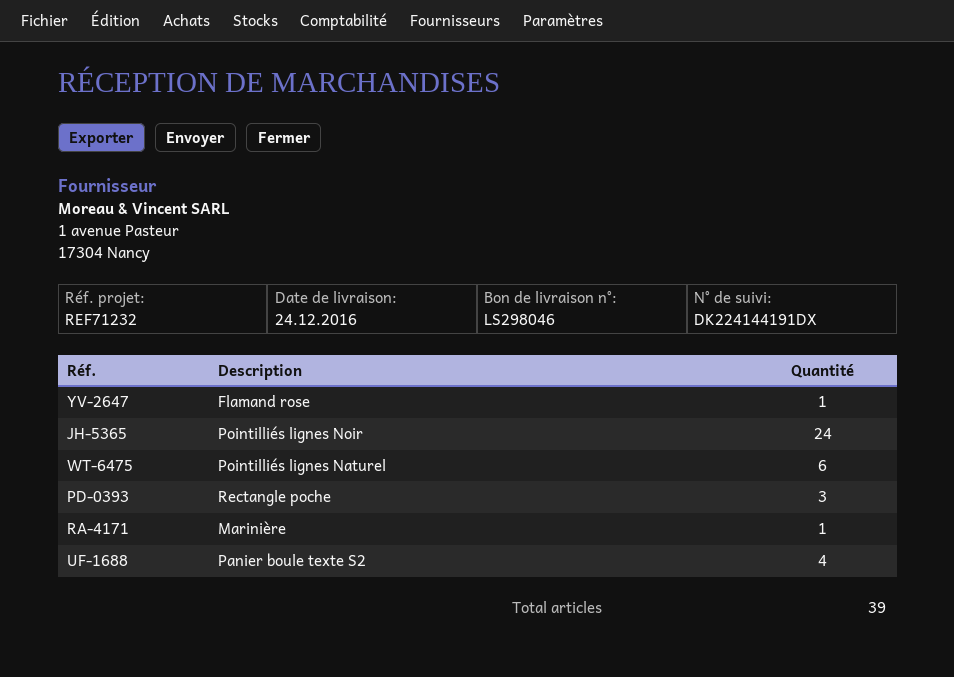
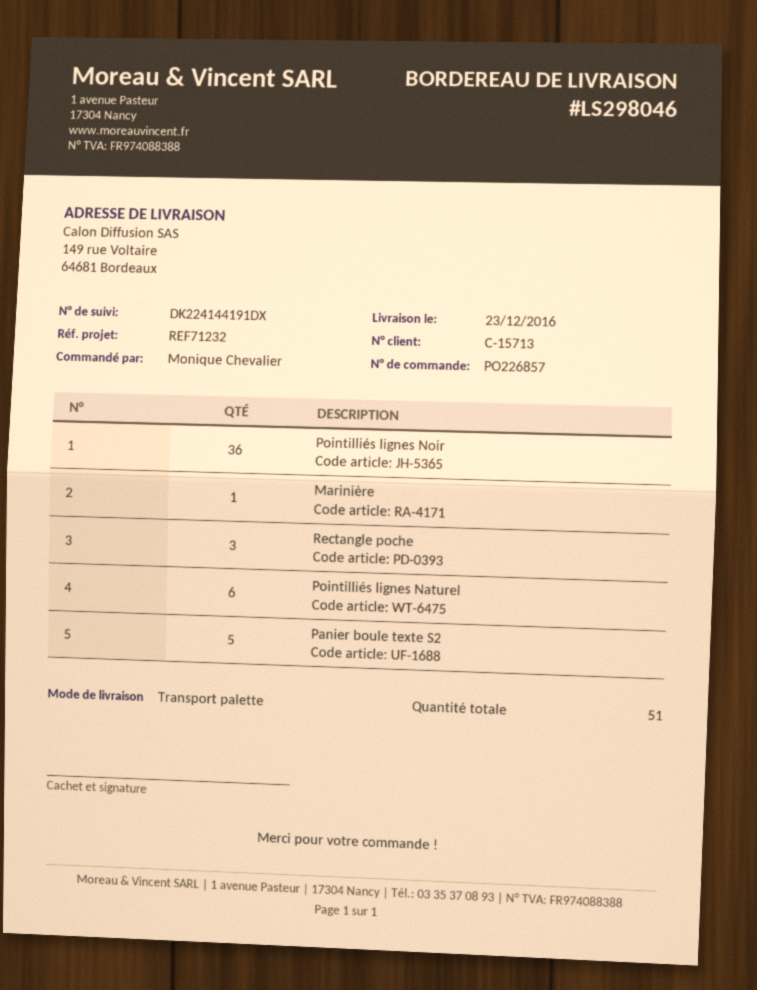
delivery date: 2016-12-24 -> 2016-12-23
Flamand rose: 1 -> none
Pointilliés lignes Noir: 24 -> 36
Panier boule texte S2: 4 -> 5
total quantity: 39 -> 51

